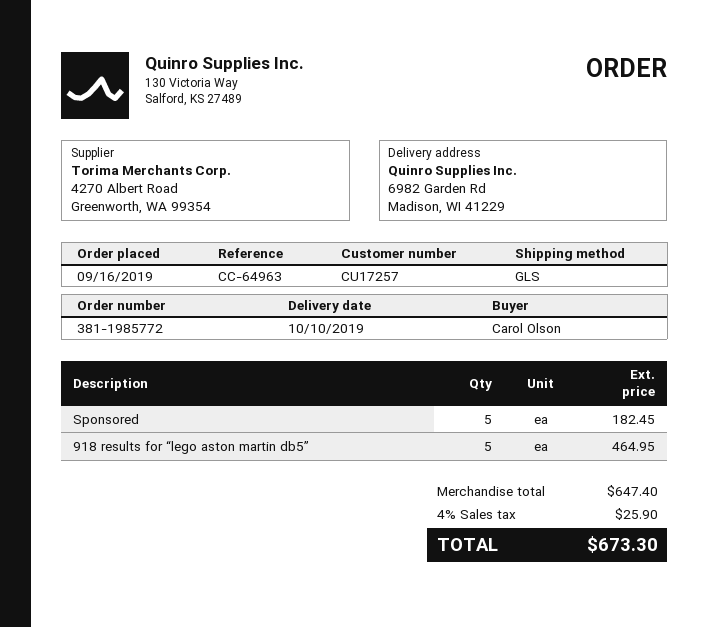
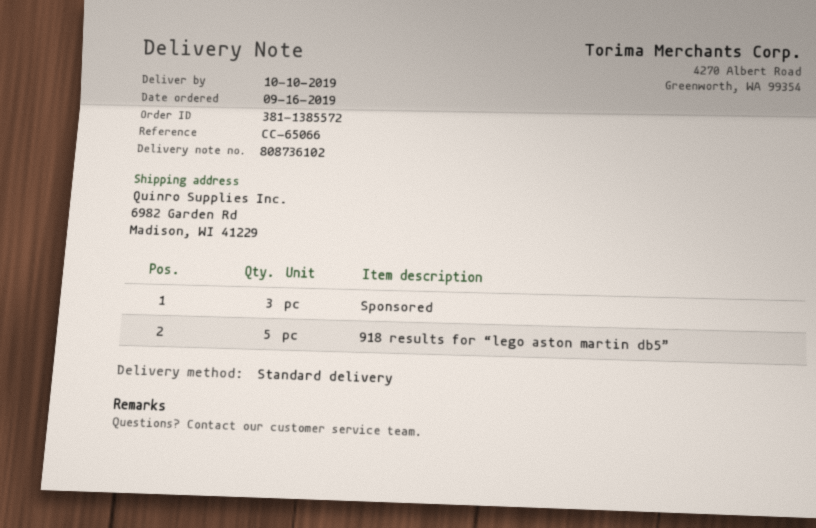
order number: 381-1985772 -> 381-1385572
reference: CC-64963 -> CC-65066
shipping method: GLS -> standard
Sponsored: 5 -> 3

